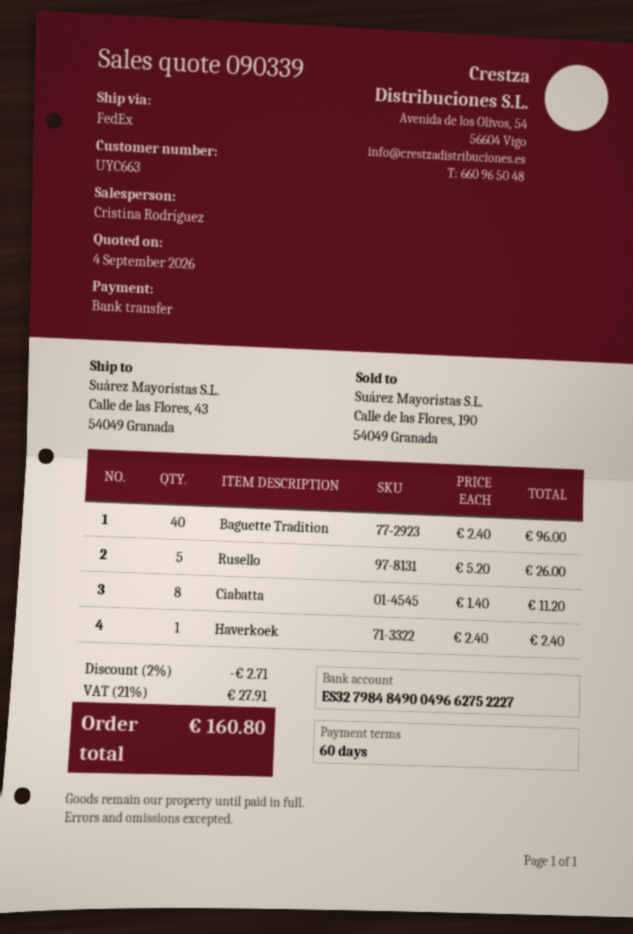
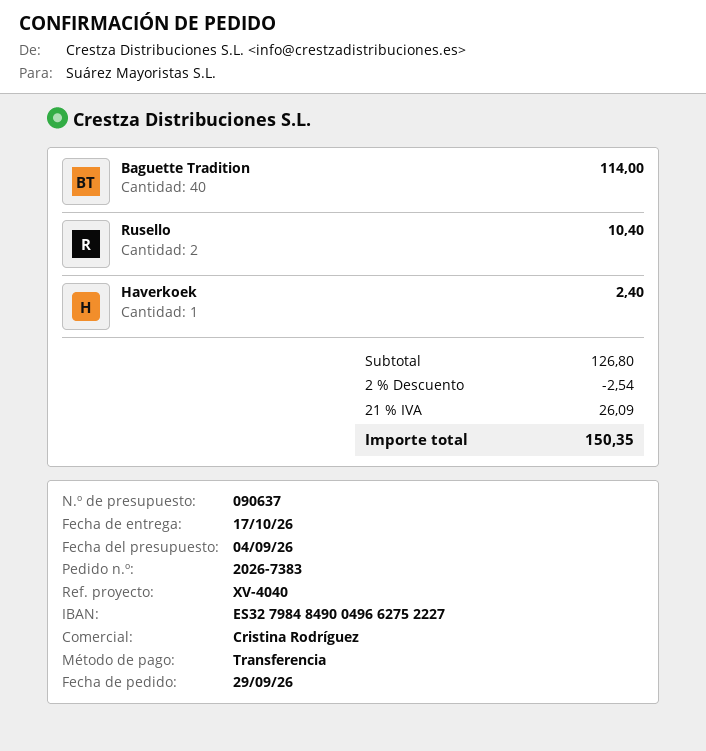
quote number: 090339 -> 090637
Baguette Tradition: 40 for 96.00 -> 40 for 114.00
Rusello: 5 for 26.00 -> 2 for 10.40
Ciabatta: 8 for 11.20 -> none
discount: 2% = 2.71 -> 2% = 2.54
tax: 21% = 27.91 -> 21% = 26.09
total: 160.80 -> 150.35

